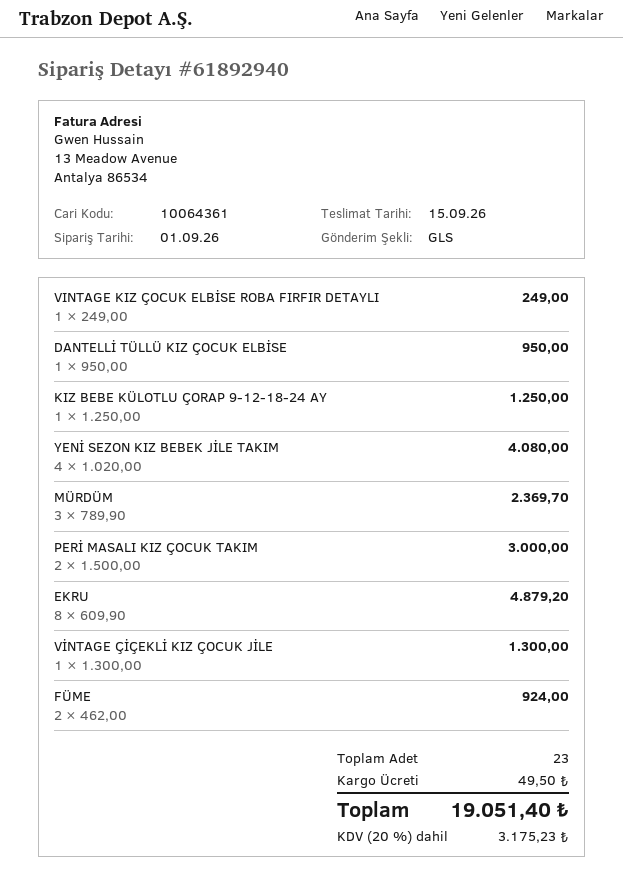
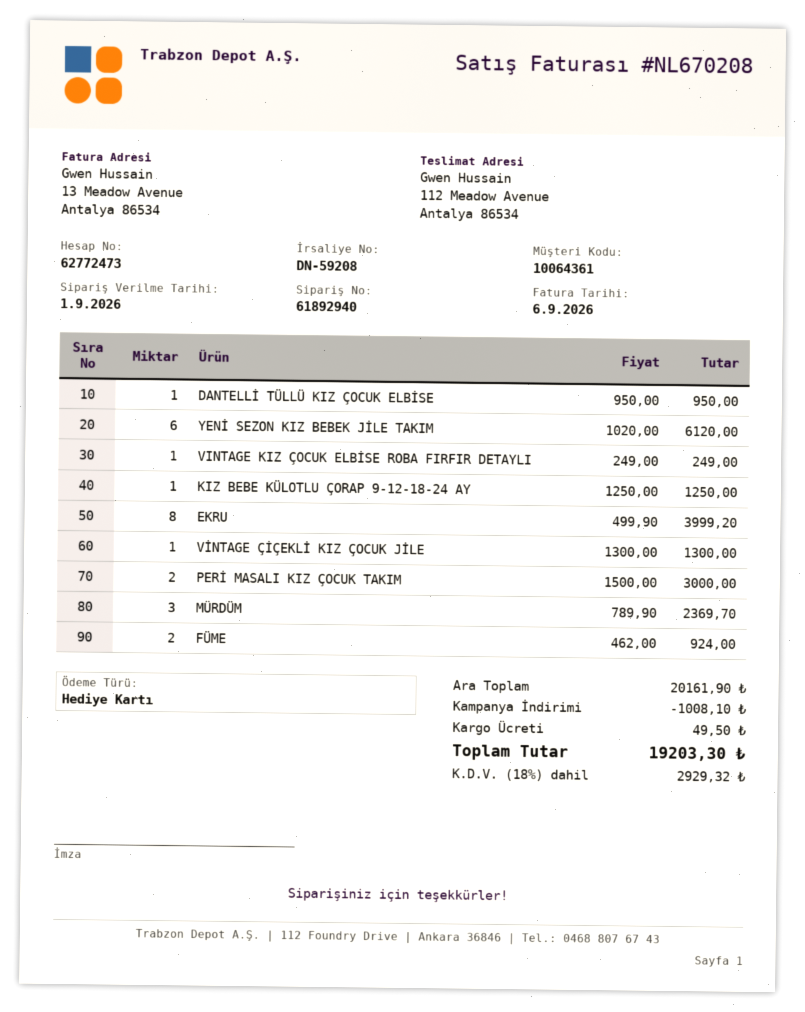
YENİ SEZON KIZ BEBEK JİLE TAKIM: 4 x 1020.00 = 4080.00 -> 6 x 1020.00 = 6120.00
EKRU: 8 x 609.90 = 4879.20 -> 8 x 499.90 = 3999.20
discount: none -> 1008.10
tax: 20% = 3175.23 -> 18% = 2929.32
total: 19051.40 -> 19203.30

